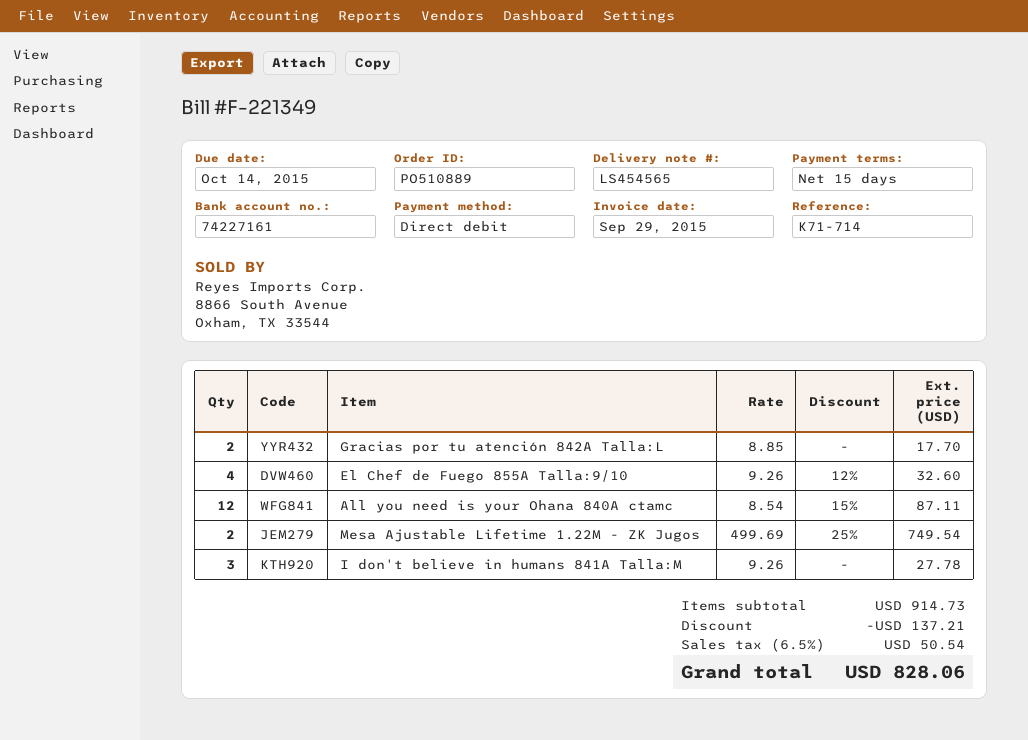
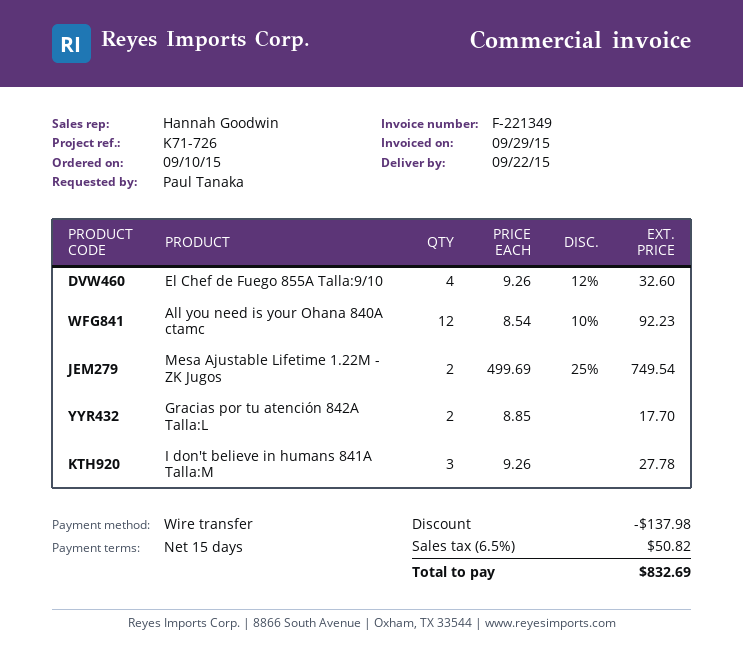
reference: K71-714 -> K71-726
payment method: direct debit -> bank transfer
All you need is your Ohana 840A ctamc: 12 x 8.54 - 15% = 87.11 -> 12 x 8.54 - 10% = 92.23
discount: 137.21 -> 137.98
tax: 6.5% = 50.54 -> 6.5% = 50.82
total: 828.06 -> 832.69

